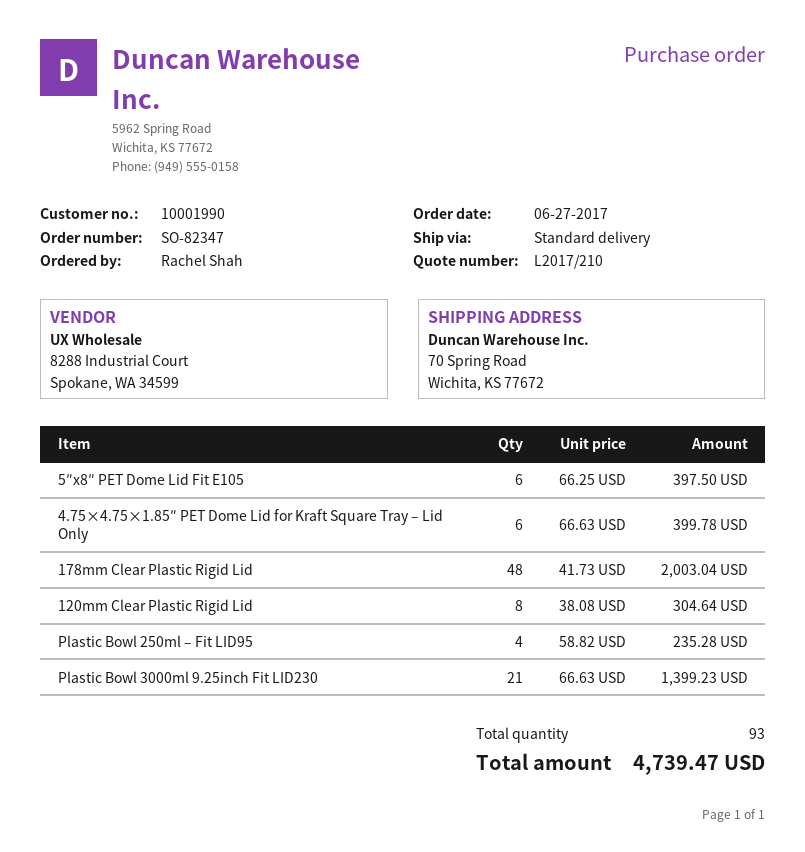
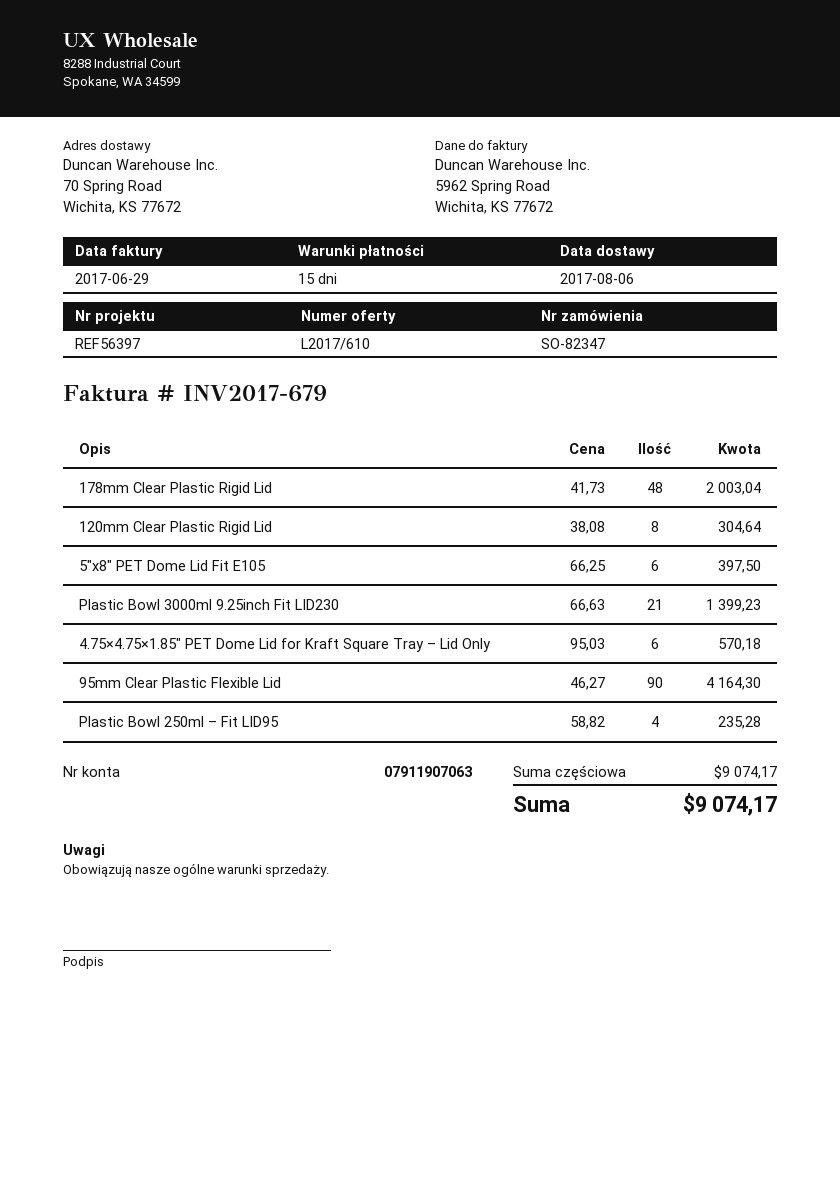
quote number: L2017/210 -> L2017/610
4.75×4.75×1.85″ PET Dome Lid for Kraft Square Tray – Lid Only: 6 x 66.63 = 399.78 -> 6 x 95.03 = 570.18
95mm Clear Plastic Flexible Lid: none -> 90 x 46.27 = 4164.30
total: 4739.47 -> 9074.17

